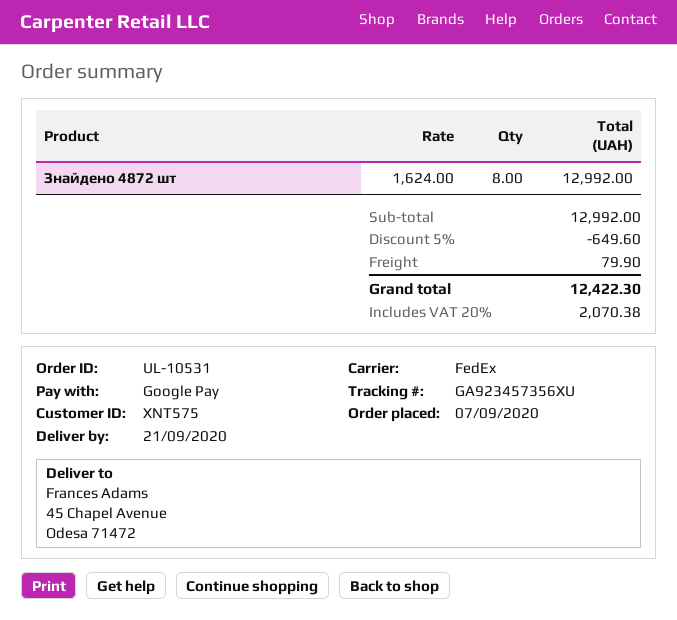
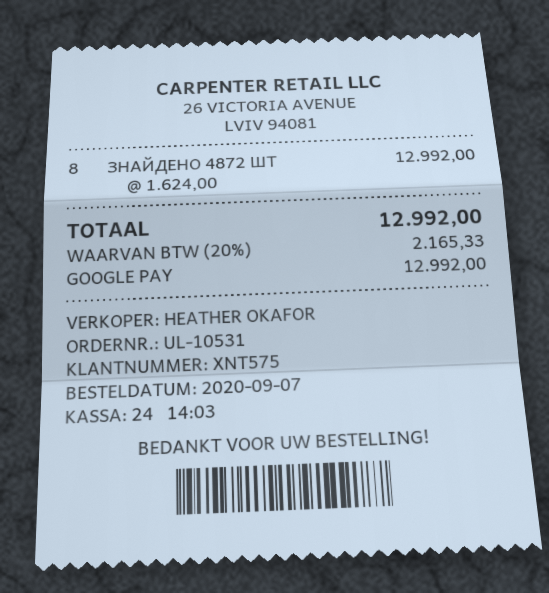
discount: 5% = 649.60 -> none
shipping: 79.90 -> none
tax: 20% = 2070.38 -> 20% = 2165.33
total: 12422.30 -> 12992.00

